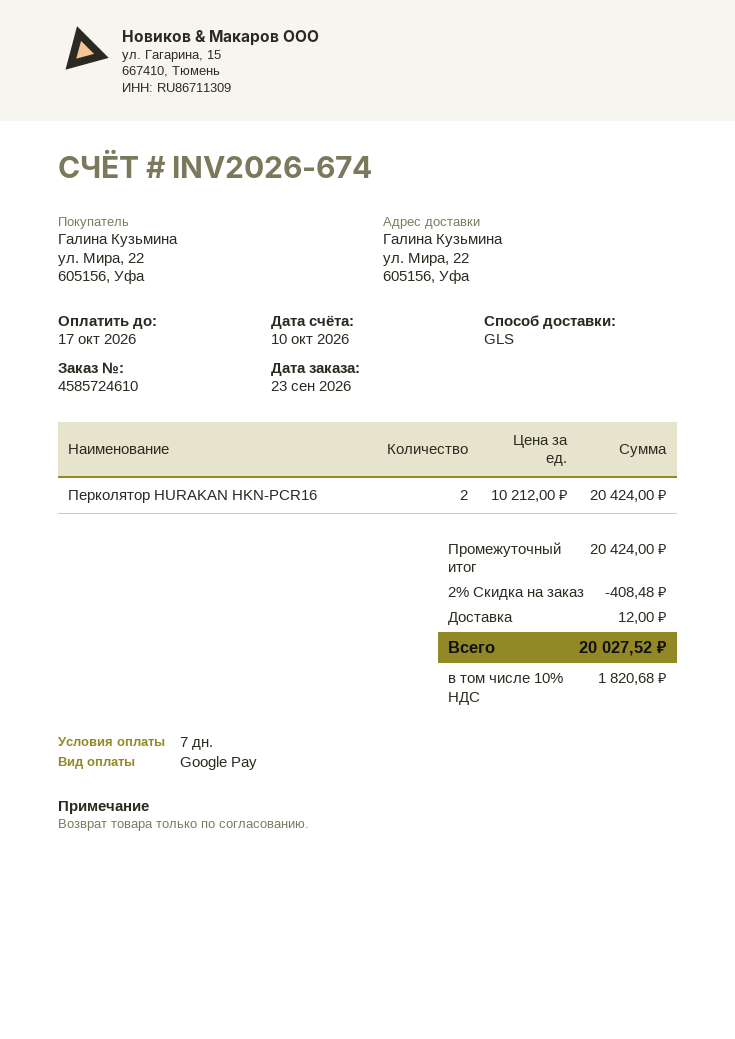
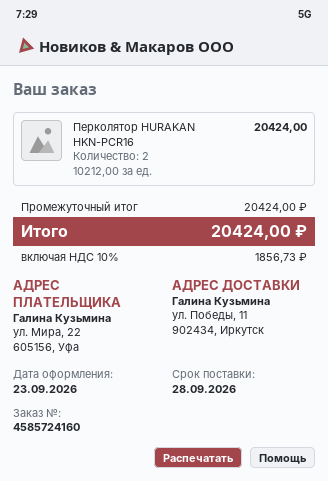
order number: 4585724610 -> 4585724160
ship to: ул. Мира, 22, 605156, Уфа -> ул. Победы, 11, 902434, Иркутск
discount: 2% = 408.48 -> none
shipping: 12.00 -> none
tax: 10% = 1820.68 -> 10% = 1856.73
total: 20027.52 -> 20424.00

